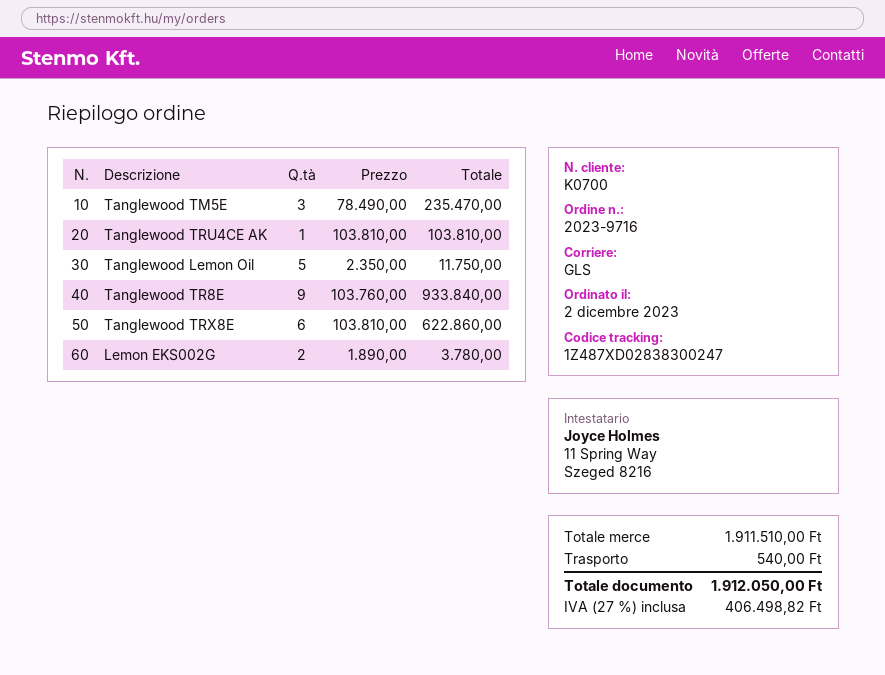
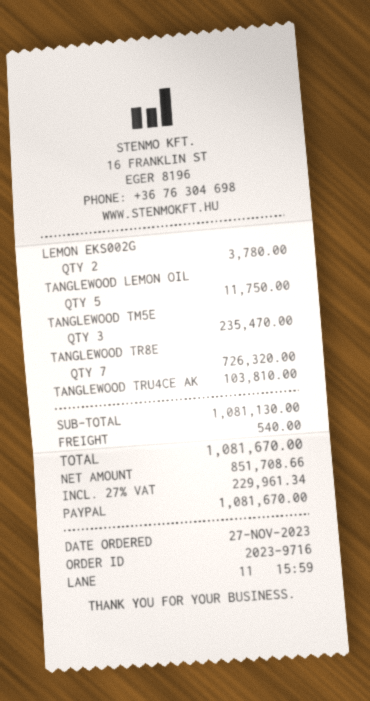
order date: 2023-12-02 -> 2023-11-27
Tanglewood TR8E: 9 for 933840.00 -> 7 for 726320.00
Tanglewood TRX8E: 6 for 622860.00 -> none
subtotal: 1911510.00 -> 1081130.00
tax: 27% = 406498.82 -> 27% = 229961.34
total: 1912050.00 -> 1081670.00

